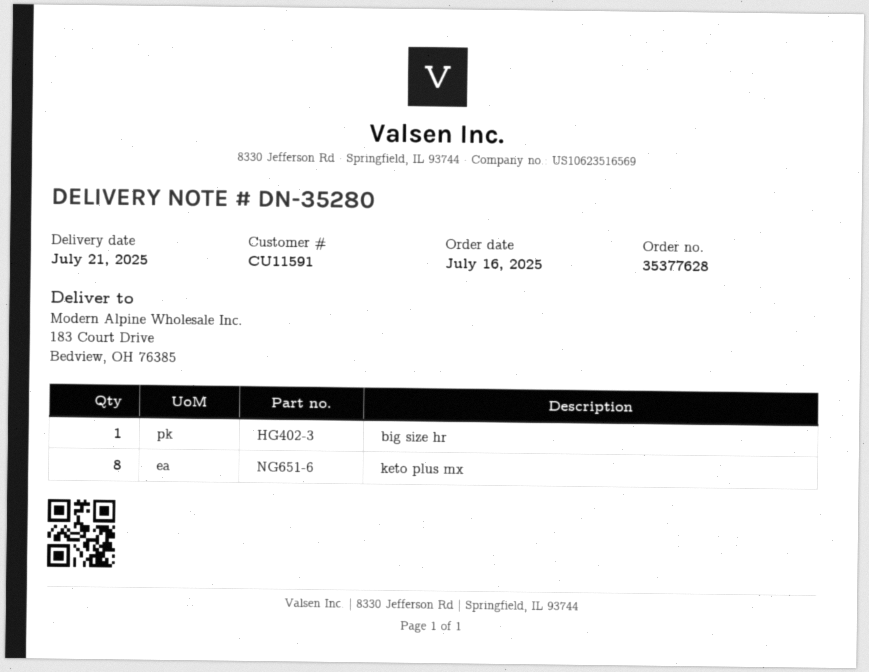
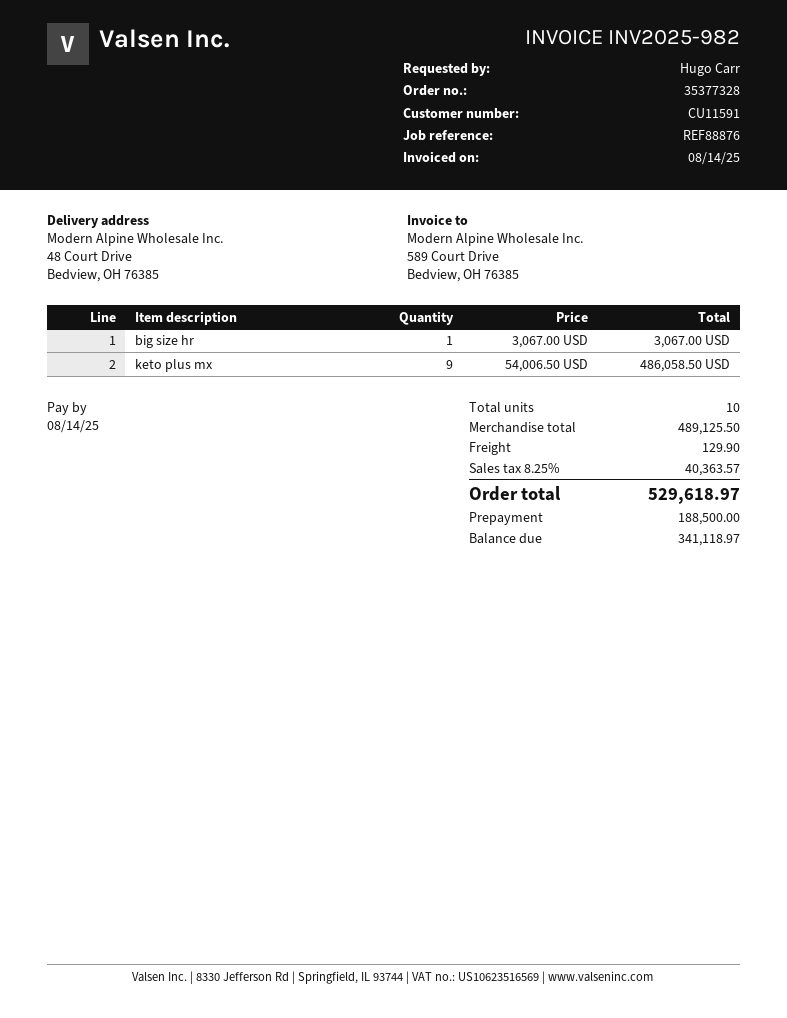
order number: 35377628 -> 35377328
ship to: 183 Court Drive, Bedview, OH 76385 -> 48 Court Drive, Bedview, OH 76385
keto plus mx: 8 -> 9

